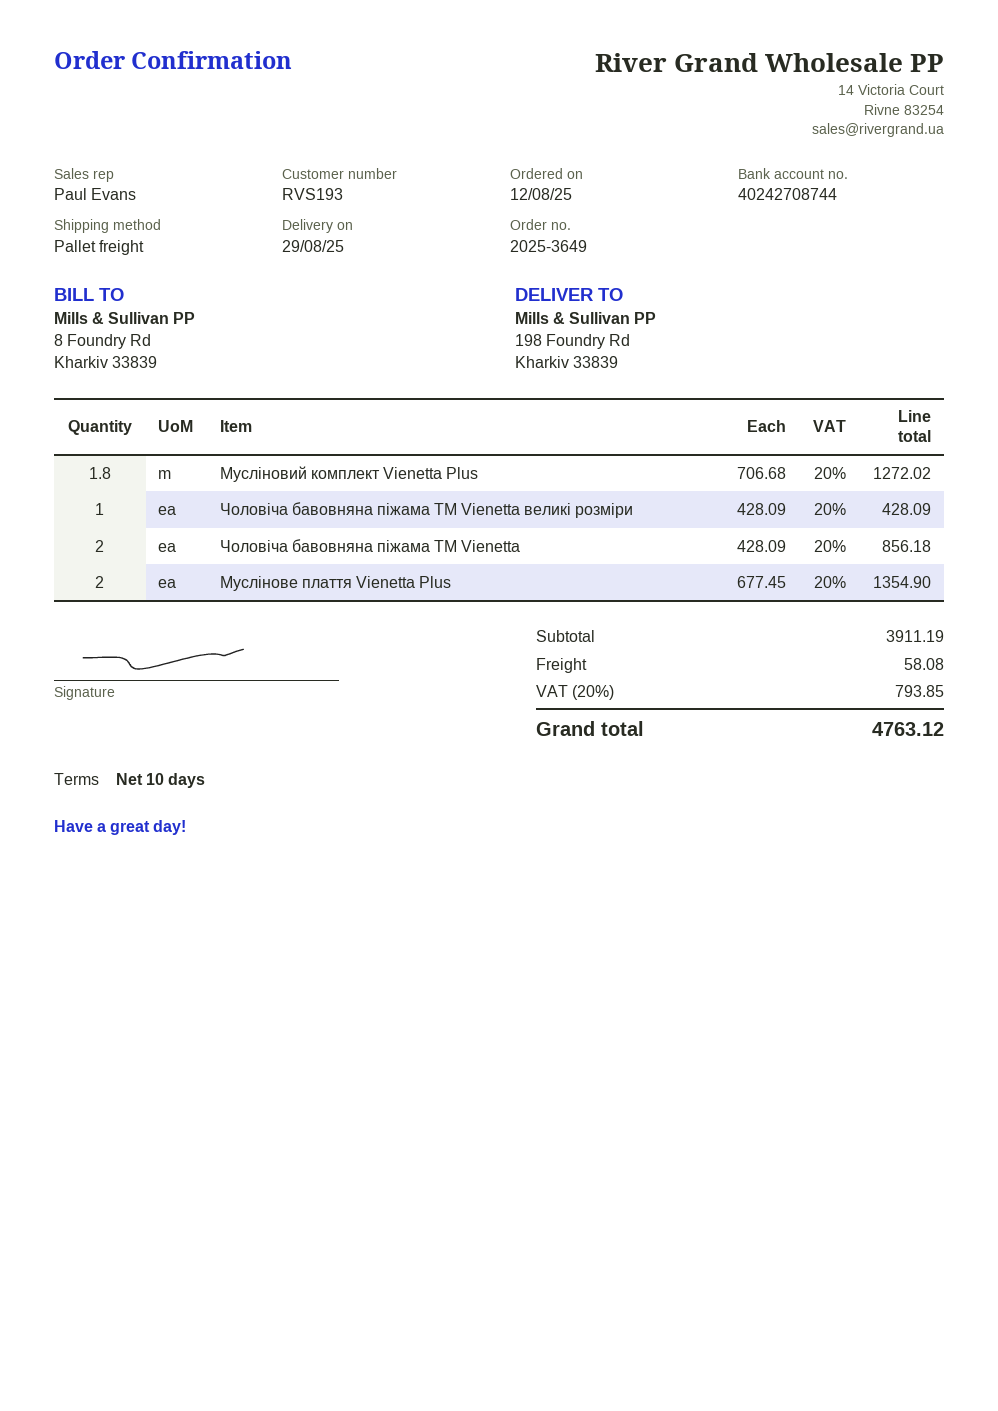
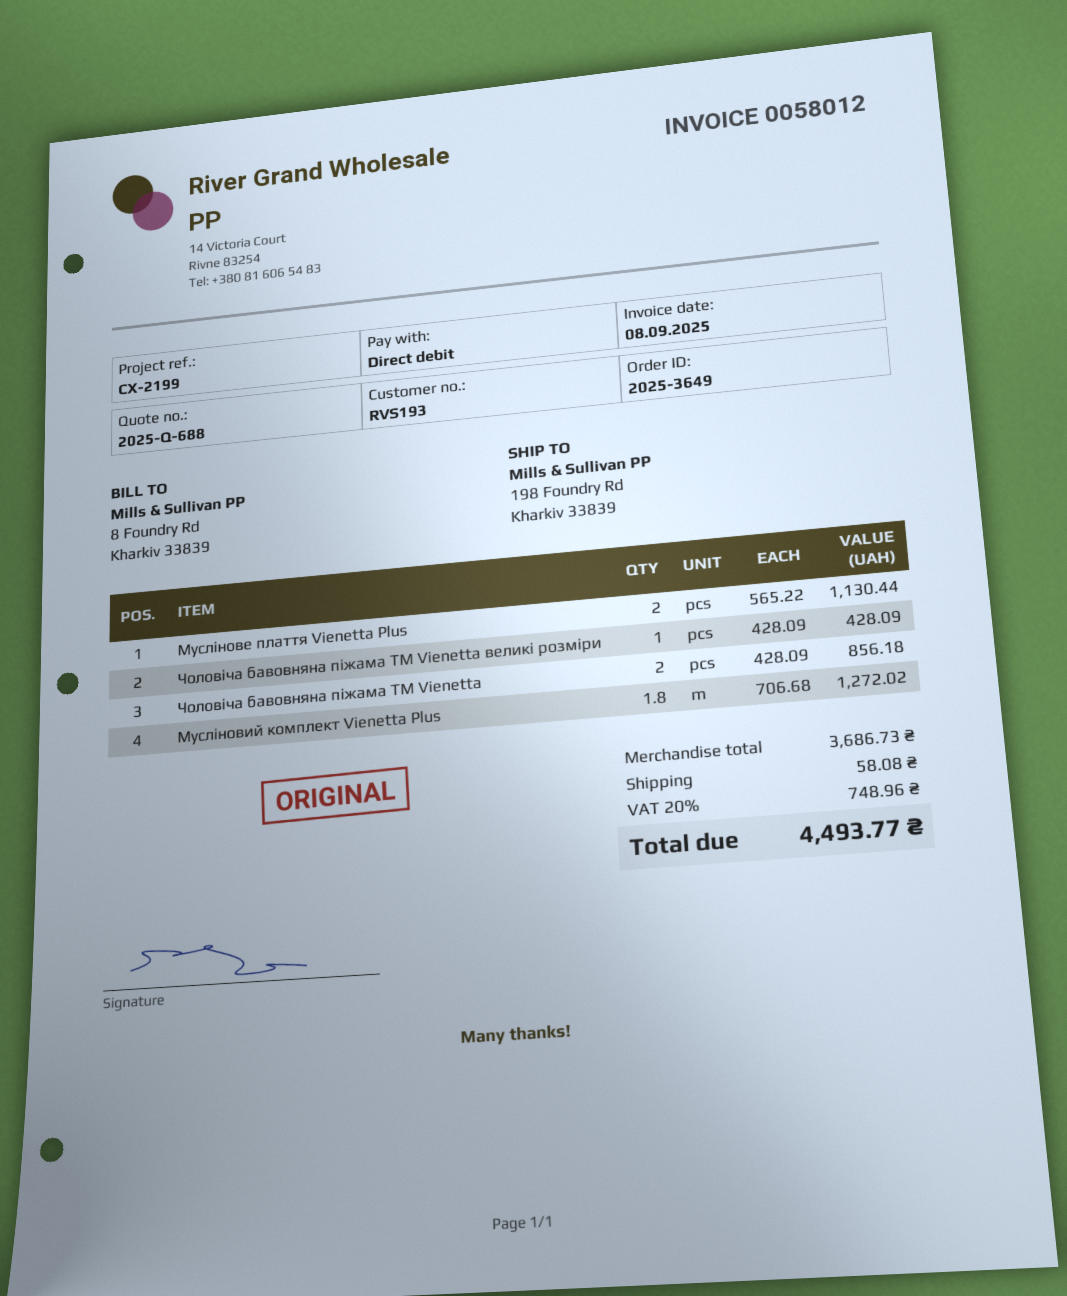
Муслінове плаття Vienetta Plus: 2 x 677.45 = 1354.90 -> 2 x 565.22 = 1130.44
subtotal: 3911.19 -> 3686.73
tax: 20% = 793.85 -> 20% = 748.96
total: 4763.12 -> 4493.77

